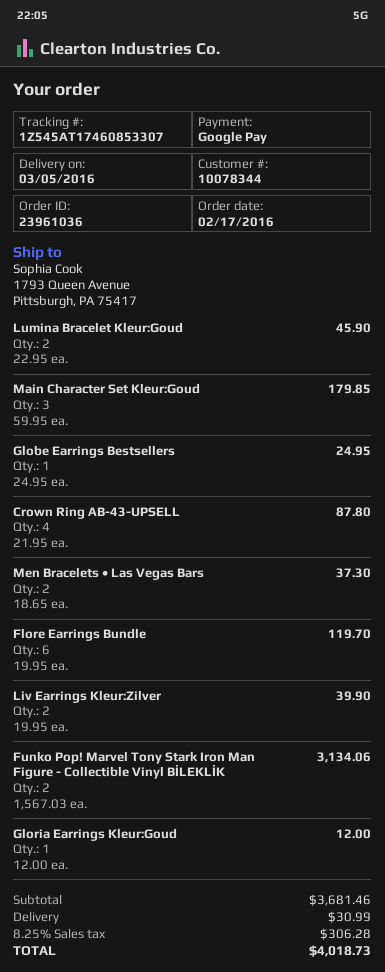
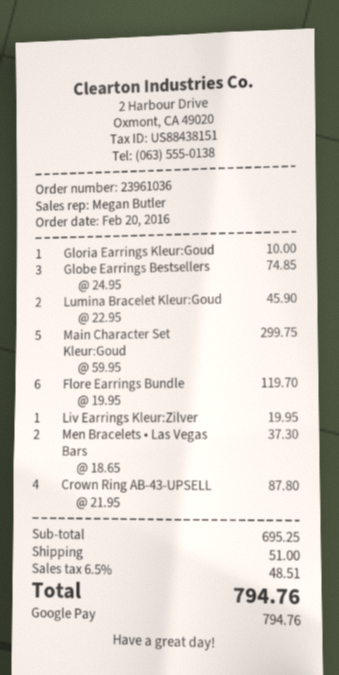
order date: 2016-02-17 -> 2016-02-20
Main Character Set Kleur:Goud: 3 x 59.95 = 179.85 -> 5 x 59.95 = 299.75
Globe Earrings Bestsellers: 1 x 24.95 = 24.95 -> 3 x 24.95 = 74.85
Liv Earrings Kleur:Zilver: 2 x 19.95 = 39.90 -> 1 x 19.95 = 19.95
Funko Pop! Marvel Tony Stark Iron Man Figure - Collectible Vinyl BİLEKLİK: 2 x 1567.03 = 3134.06 -> none
Gloria Earrings Kleur:Goud: 1 x 12.00 = 12.00 -> 1 x 10.00 = 10.00
subtotal: 3681.46 -> 695.25
shipping: 30.99 -> 51.00
tax: 8.25% = 306.28 -> 6.5% = 48.51
total: 4018.73 -> 794.76

